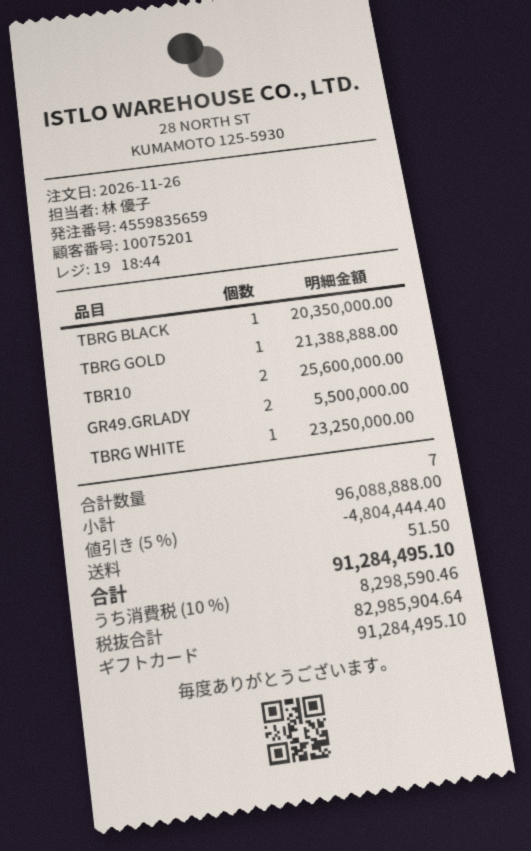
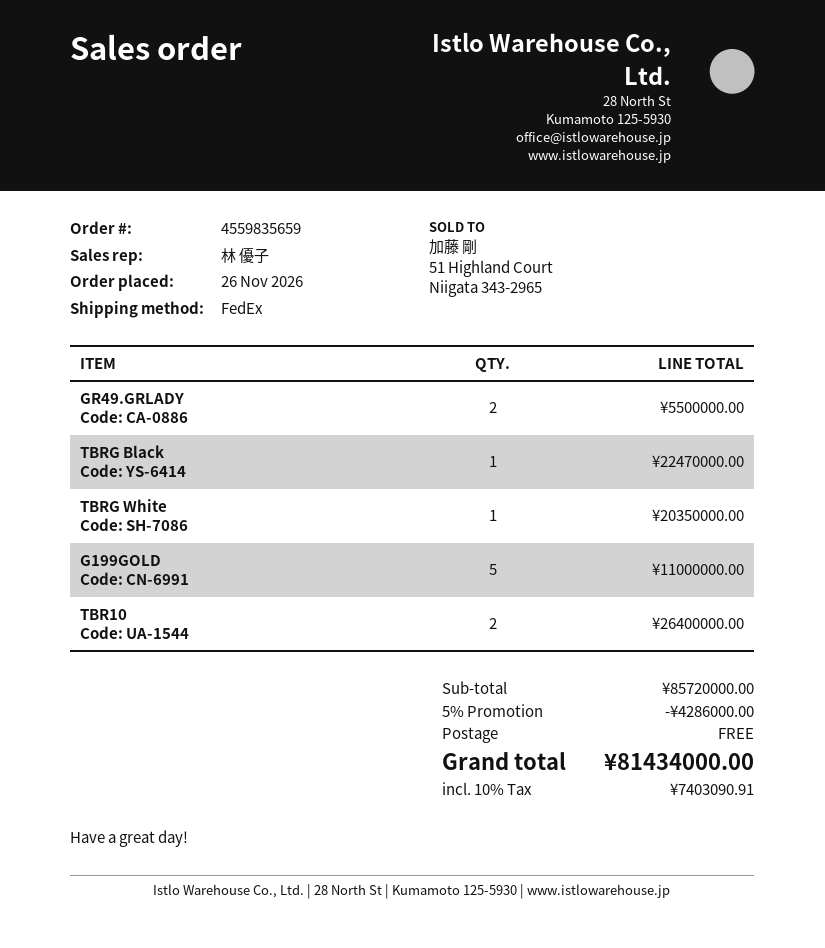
TBRG BLACK: 1 for 20350000.00 -> 1 for 22470000.00
TBRG GOLD: 1 for 21388888.00 -> none
TBR10: 2 for 25600000.00 -> 2 for 26400000.00
TBRG WHITE: 1 for 23250000.00 -> 1 for 20350000.00
G199GOLD: none -> 5 for 11000000.00
subtotal: 96088888.00 -> 85720000.00
discount: 5% = 4804444.40 -> 5% = 4286000.00
shipping: 51.50 -> 0.00
tax: 10% = 8298590.46 -> 10% = 7403090.91
total: 91284495.10 -> 81434000.00

